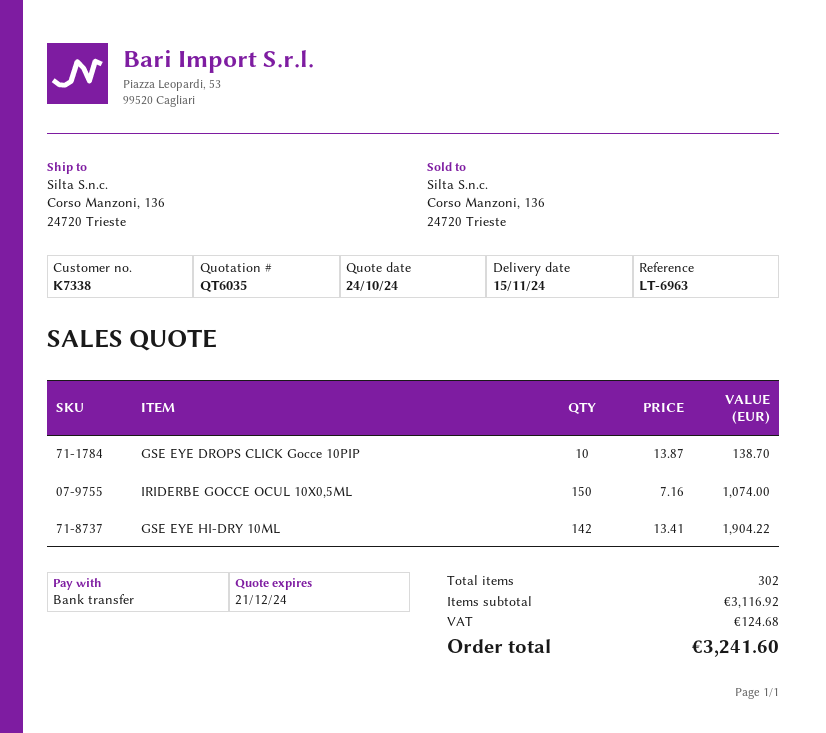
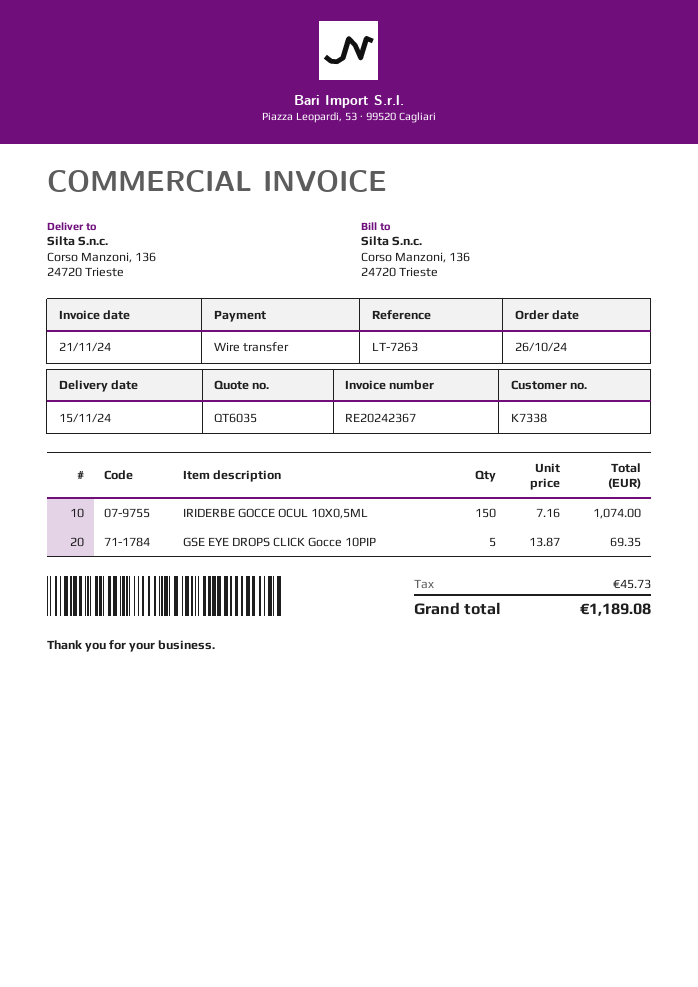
reference: LT-6963 -> LT-7263
GSE EYE DROPS CLICK Gocce 10PIP: 10 x 13.87 = 138.70 -> 5 x 13.87 = 69.35
GSE EYE HI-DRY 10ML: 142 x 13.41 = 1904.22 -> none
tax: 124.68 -> 45.73
total: 3241.60 -> 1189.08

